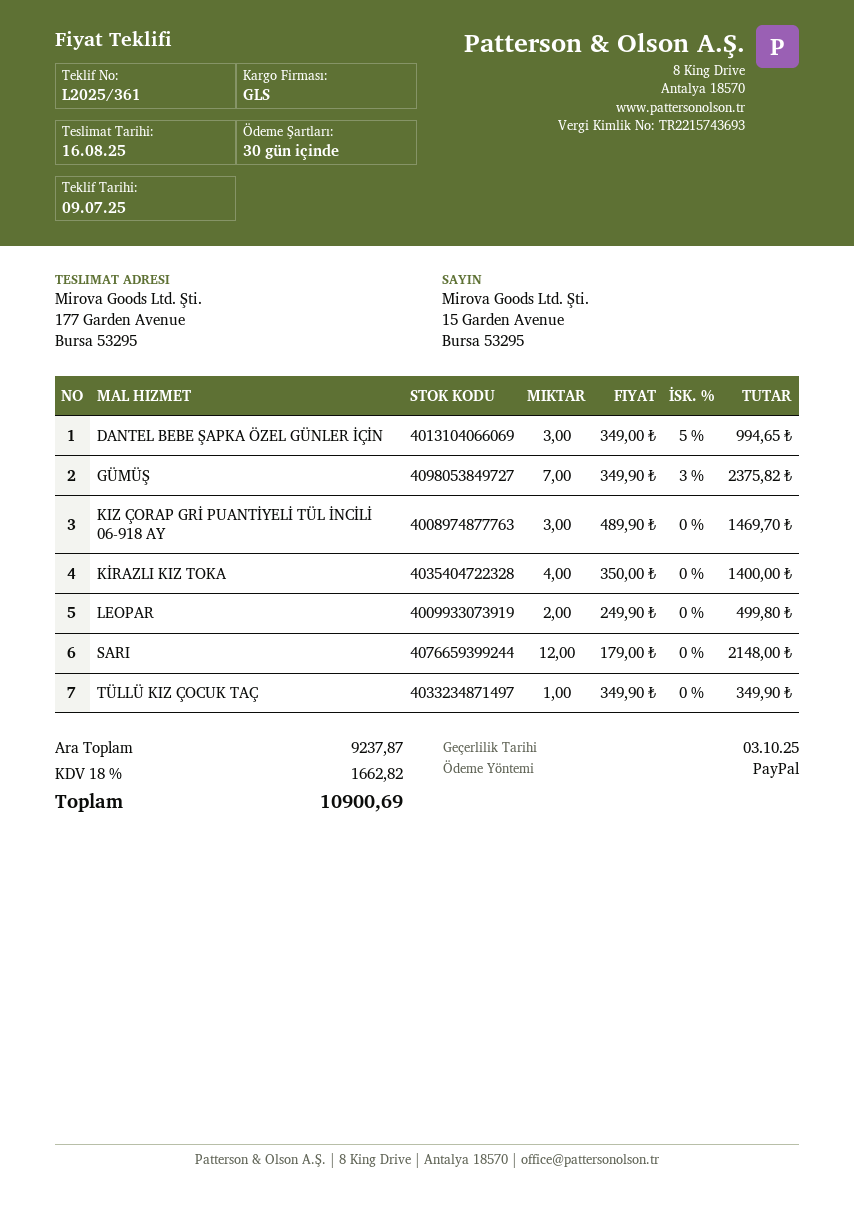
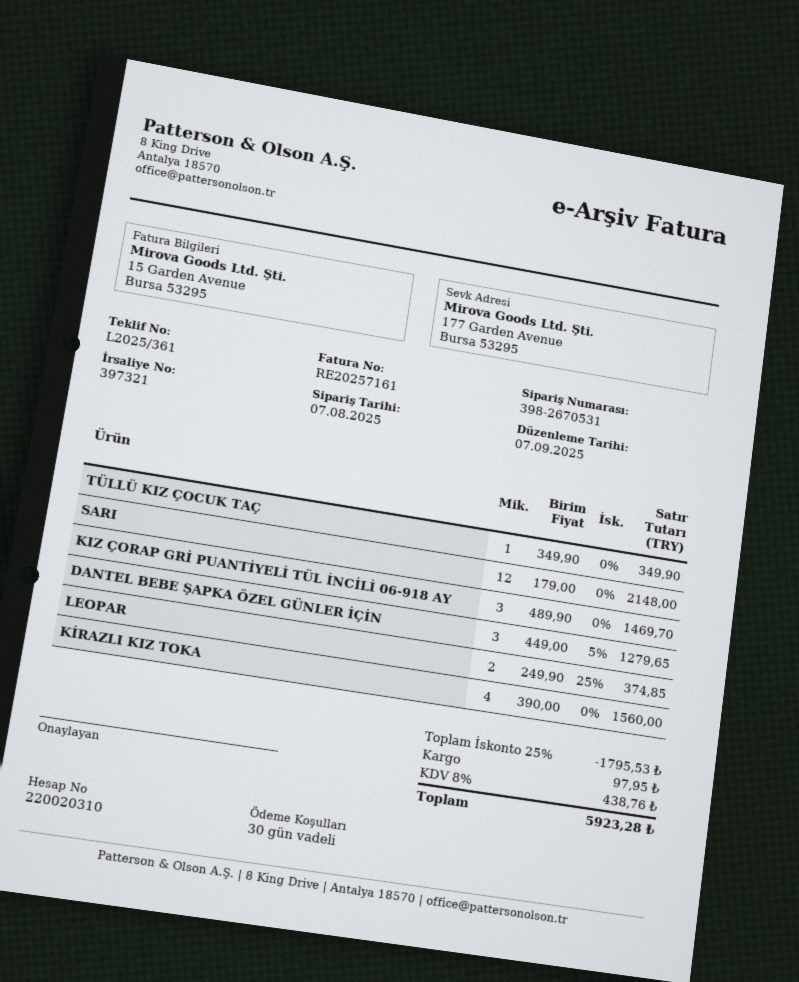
DANTEL BEBE ŞAPKA ÖZEL GÜNLER İÇİN: 3 x 349.00 - 5% = 994.65 -> 3 x 449.00 - 5% = 1279.65
GÜMÜŞ: 7 x 349.90 - 3% = 2375.82 -> none
KİRAZLI KIZ TOKA: 4 x 350.00 = 1400.00 -> 4 x 390.00 = 1560.00
LEOPAR: 2 x 249.90 = 499.80 -> 2 x 249.90 - 25% = 374.85
discount: none -> 25% = 1795.53
shipping: none -> 97.95
tax: 18% = 1662.82 -> 8% = 438.76
total: 10900.69 -> 5923.28

